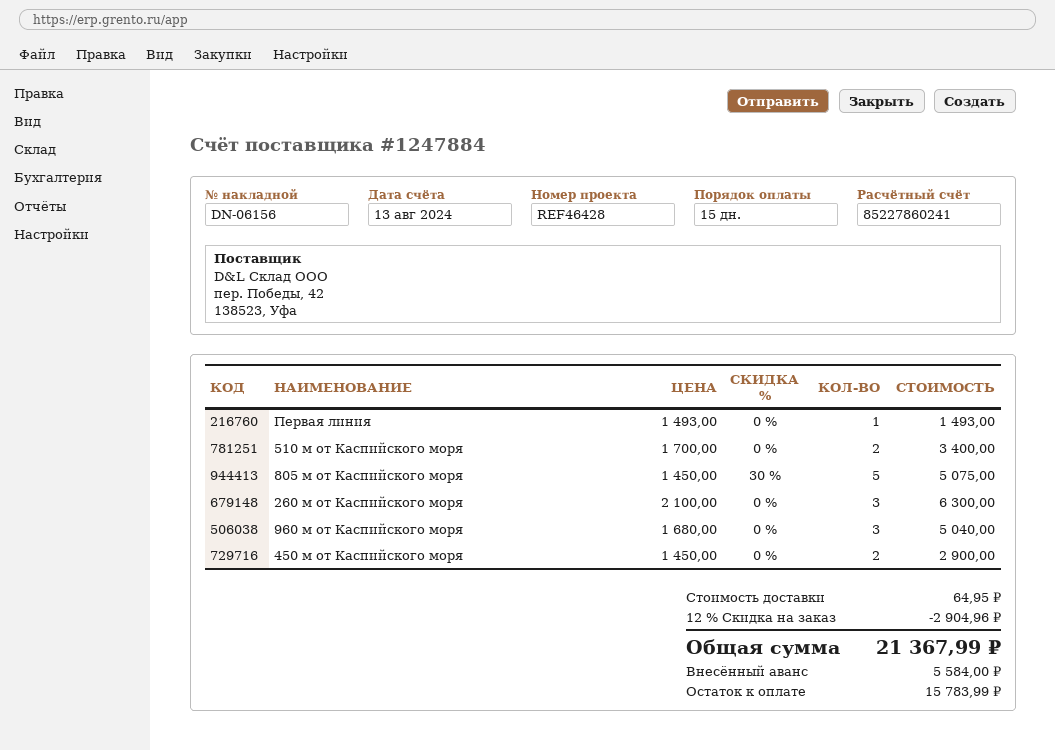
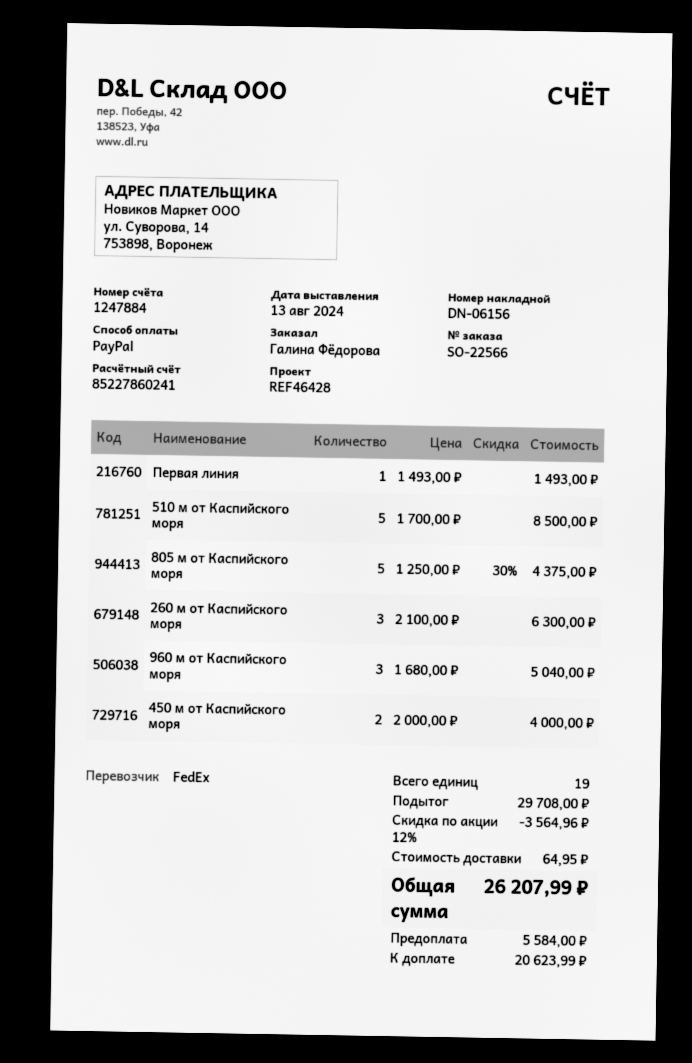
510 м от Каспийского моря: 2 x 1700.00 = 3400.00 -> 5 x 1700.00 = 8500.00
805 м от Каспийского моря: 5 x 1450.00 - 30% = 5075.00 -> 5 x 1250.00 - 30% = 4375.00
450 м от Каспийского моря: 2 x 1450.00 = 2900.00 -> 2 x 2000.00 = 4000.00
discount: 12% = 2904.96 -> 12% = 3564.96
total: 21367.99 -> 26207.99
balance: 15783.99 -> 20623.99

